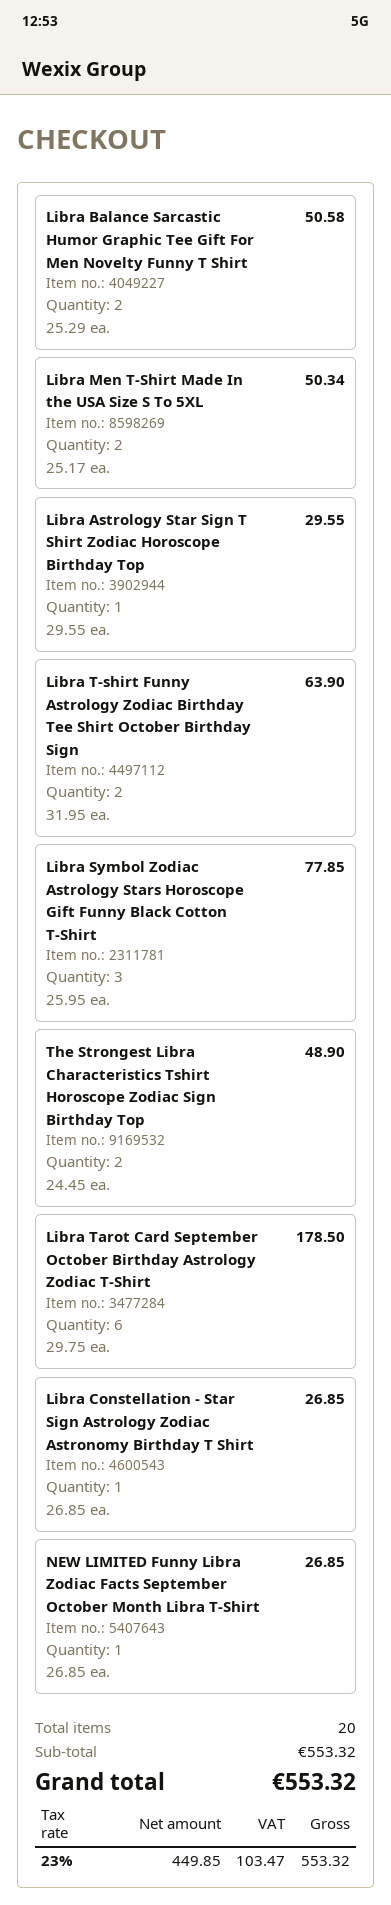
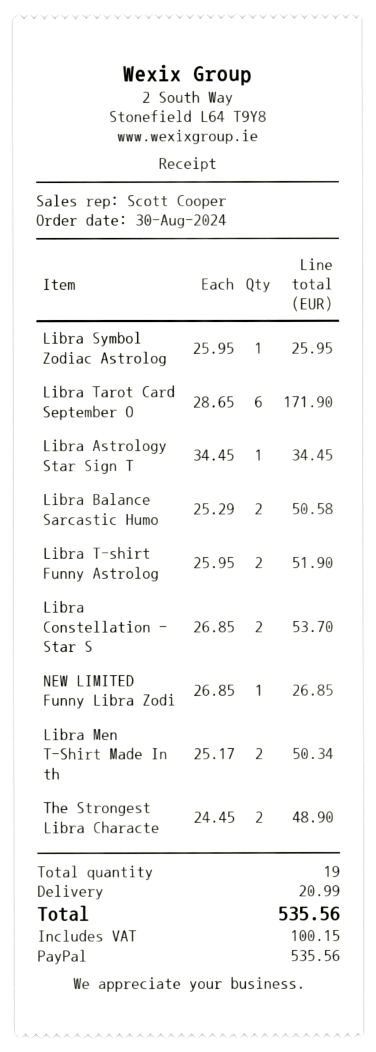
Libra Astrology Star Sign T Shirt Zodiac Horoscope Birthday Top: 1 x 29.55 = 29.55 -> 1 x 34.45 = 34.45
Libra T-shirt Funny Astrology Zodiac Birthday Tee Shirt October Birthday Sign: 2 x 31.95 = 63.90 -> 2 x 25.95 = 51.90
Libra Symbol Zodiac Astrology Stars Horoscope Gift Funny Black Cotton T-Shirt: 3 x 25.95 = 77.85 -> 1 x 25.95 = 25.95
Libra Tarot Card September October Birthday Astrology Zodiac T-Shirt: 6 x 29.75 = 178.50 -> 6 x 28.65 = 171.90
Libra Constellation - Star Sign Astrology Zodiac Astronomy Birthday T Shirt: 1 x 26.85 = 26.85 -> 2 x 26.85 = 53.70
total quantity: 20 -> 19
shipping: none -> 20.99
tax: 103.47 -> 100.15
total: 553.32 -> 535.56

